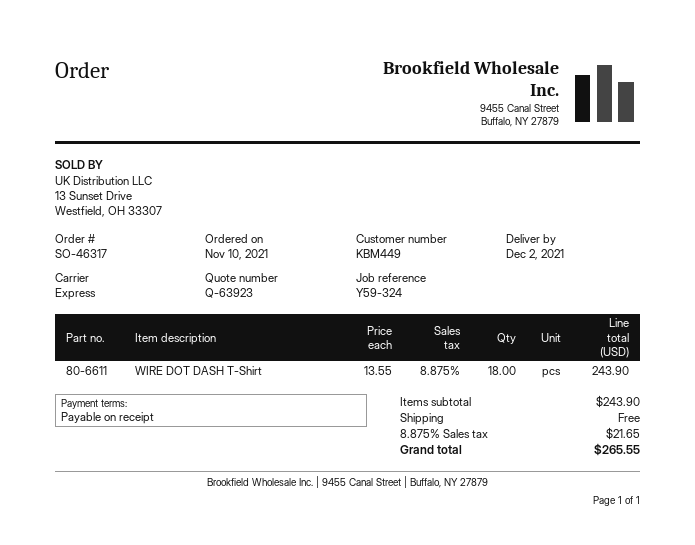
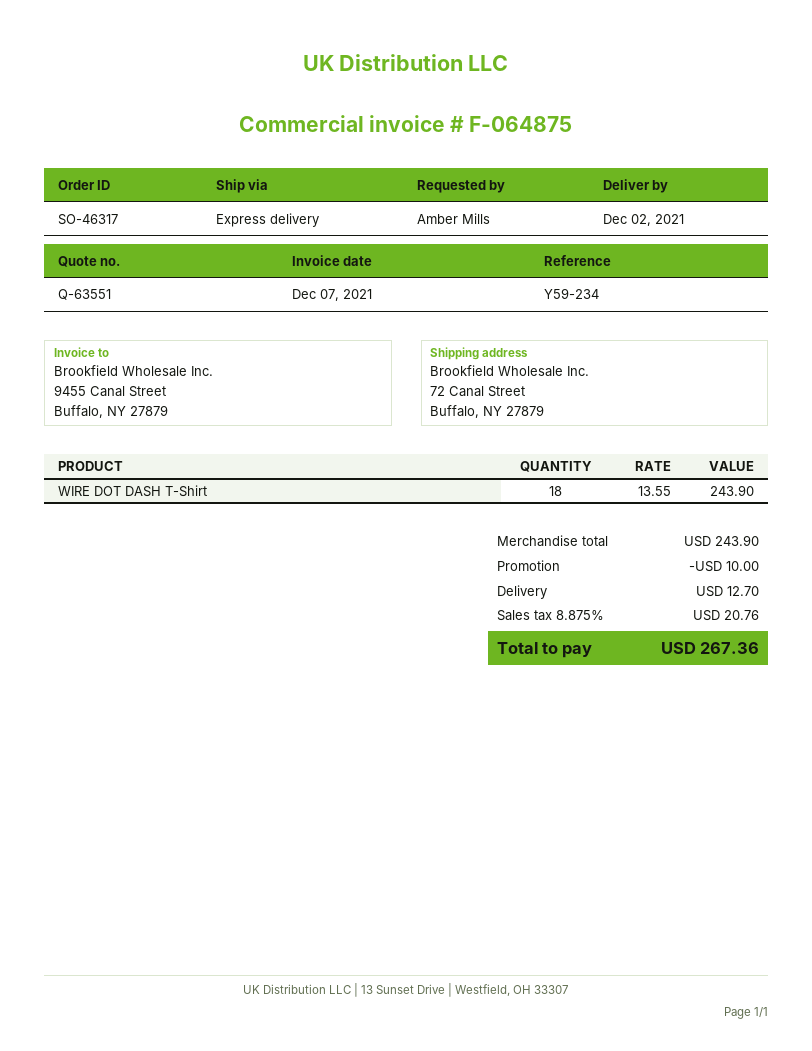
quote number: Q-63923 -> Q-63551
reference: Y59-324 -> Y59-234
discount: none -> 10.00
shipping: 0.00 -> 12.70
tax: 8.875% = 21.65 -> 8.875% = 20.76
total: 265.55 -> 267.36

